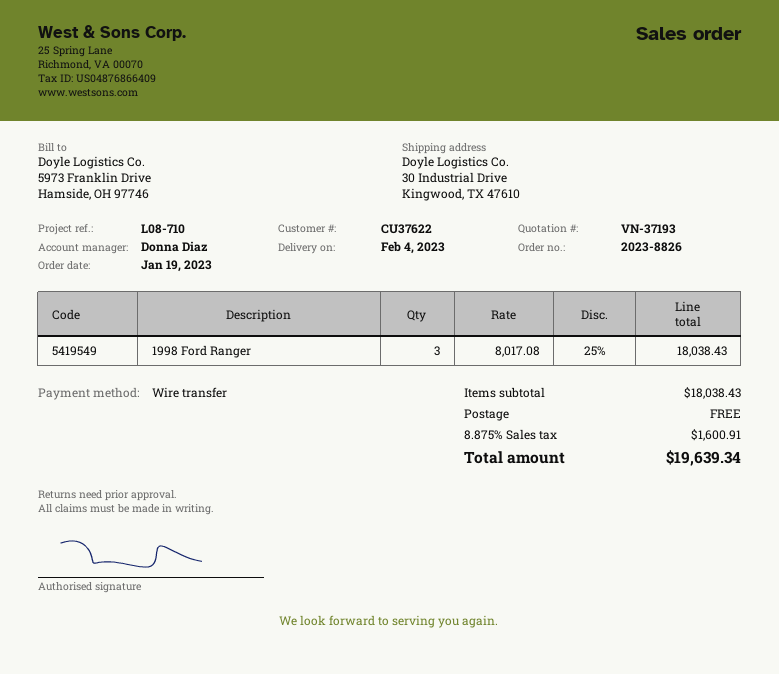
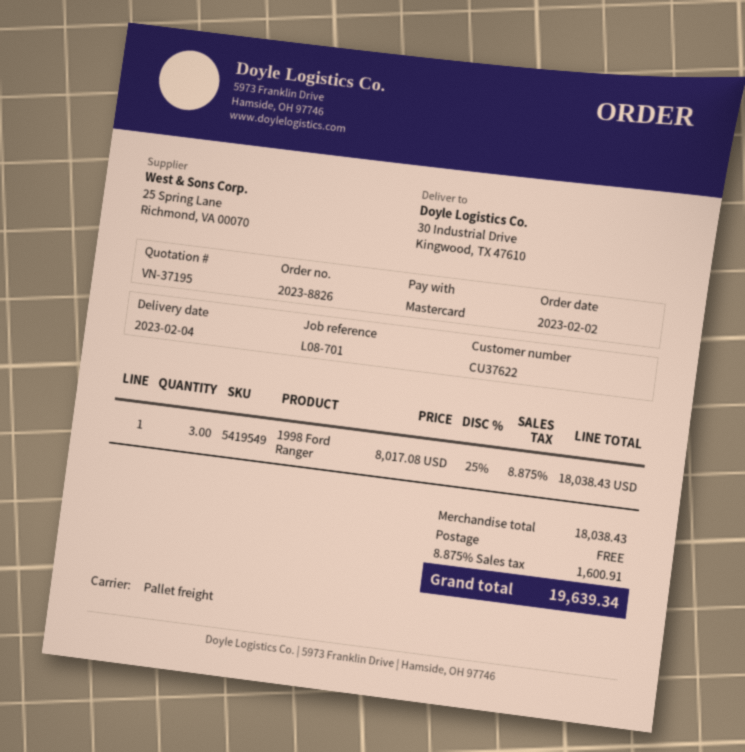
quote number: VN-37193 -> VN-37195
order date: 2023-01-19 -> 2023-02-02
reference: L08-710 -> L08-701
payment method: bank transfer -> Mastercard

